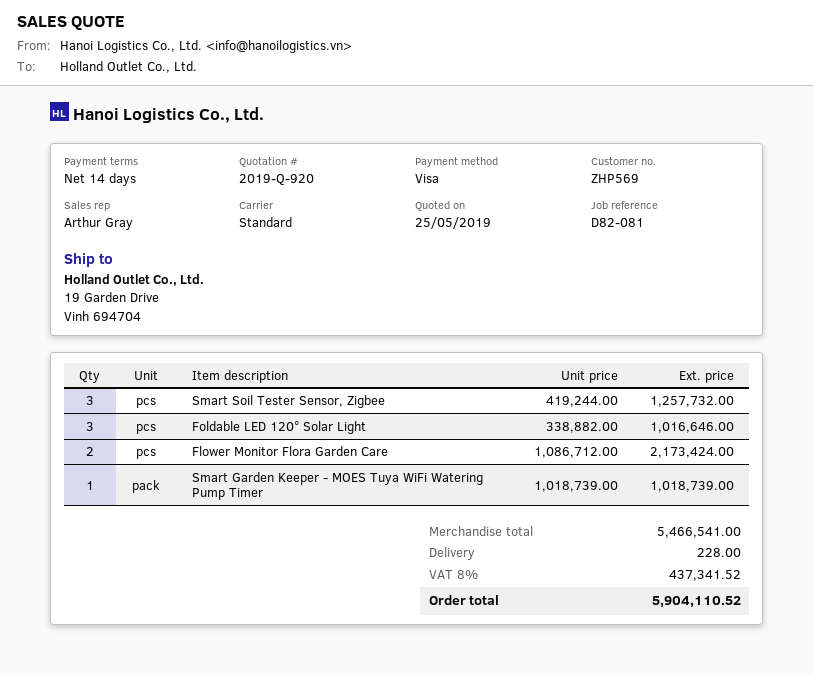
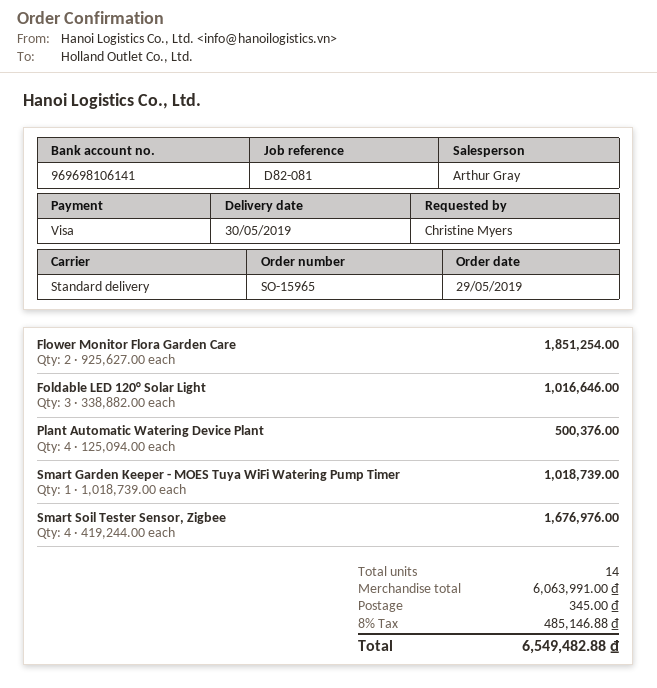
Smart Soil Tester Sensor, Zigbee: 3 x 419244.00 = 1257732.00 -> 4 x 419244.00 = 1676976.00
Flower Monitor Flora Garden Care: 2 x 1086712.00 = 2173424.00 -> 2 x 925627.00 = 1851254.00
Plant Automatic Watering Device Plant: none -> 4 x 125094.00 = 500376.00
subtotal: 5466541.00 -> 6063991.00
shipping: 228.00 -> 345.00
tax: 8% = 437341.52 -> 8% = 485146.88
total: 5904110.52 -> 6549482.88

